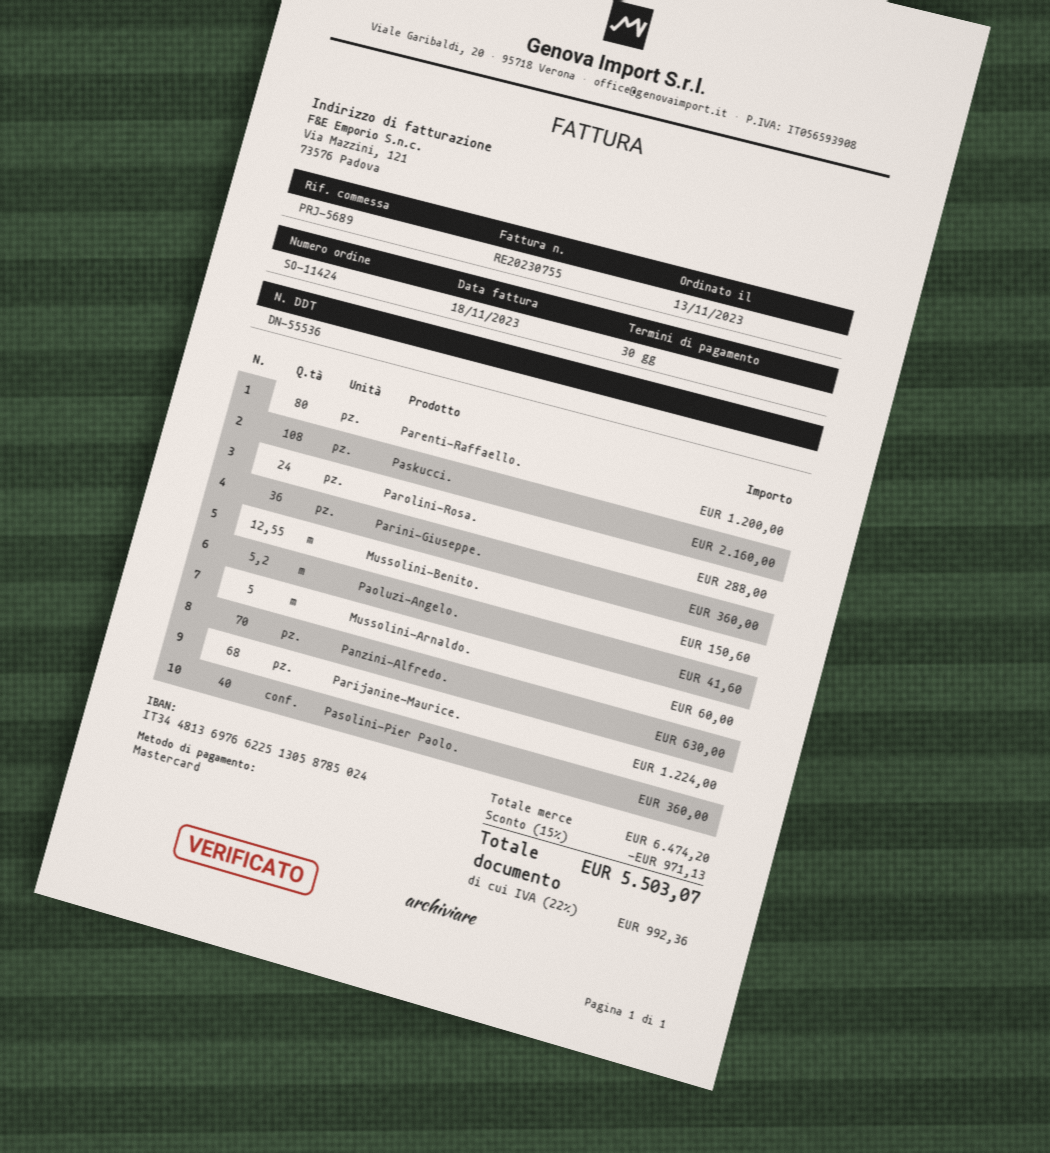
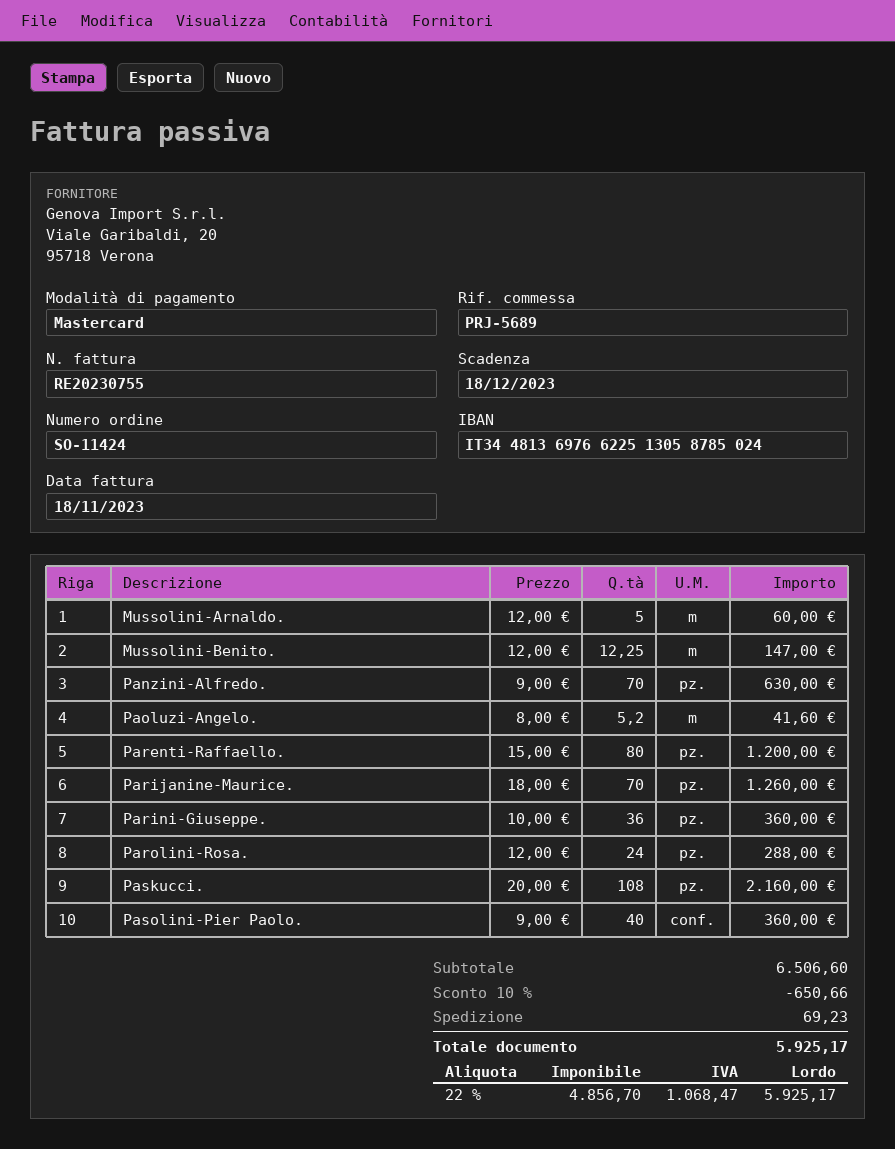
Mussolini-Benito.: 12.55 for 150.60 -> 12.25 for 147.00
Parijanine-Maurice.: 68 for 1224.00 -> 70 for 1260.00
subtotal: 6474.20 -> 6506.60
discount: 15% = 971.13 -> 10% = 650.66
shipping: none -> 69.23
tax: 22% = 992.36 -> 22% = 1068.47
total: 5503.07 -> 5925.17

